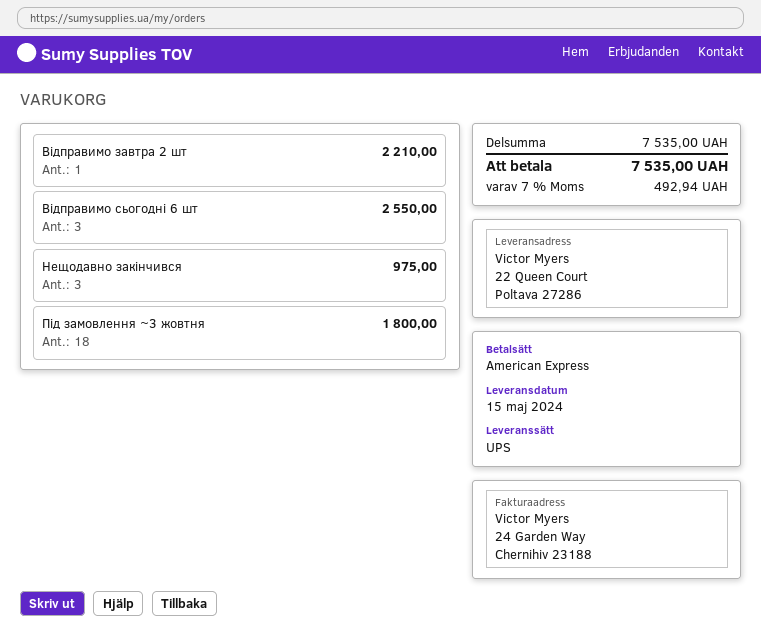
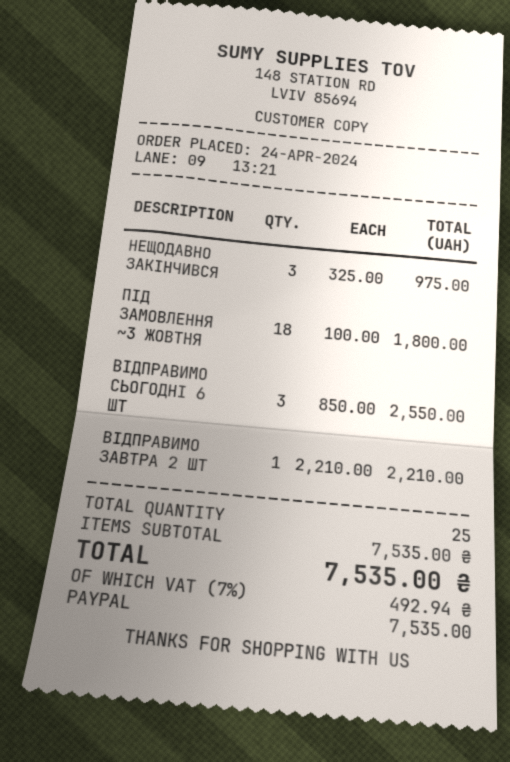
payment method: American Express -> PayPal

